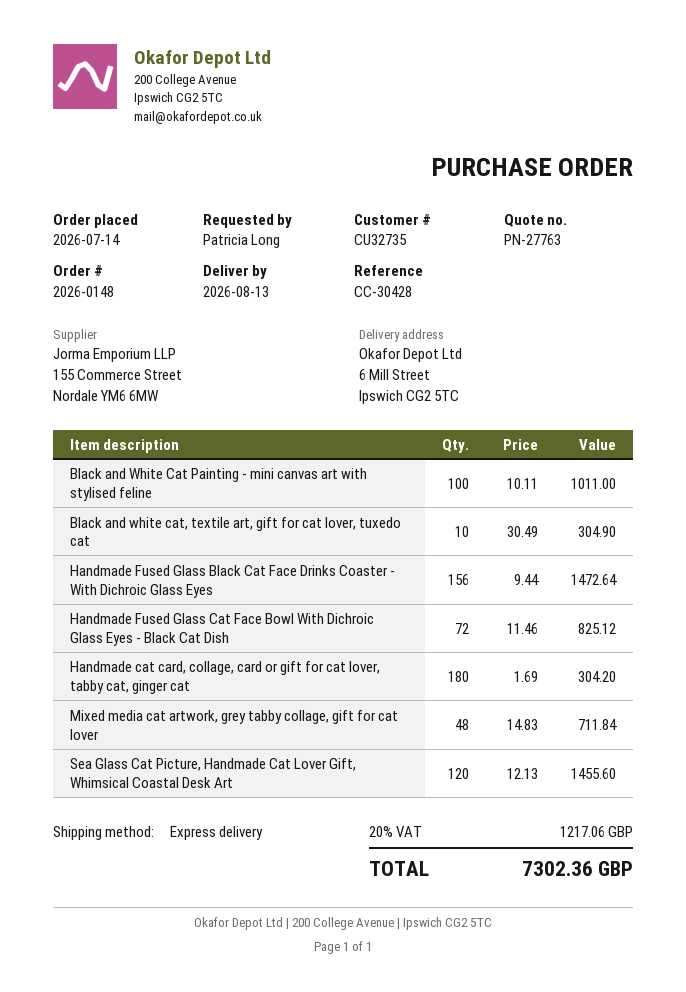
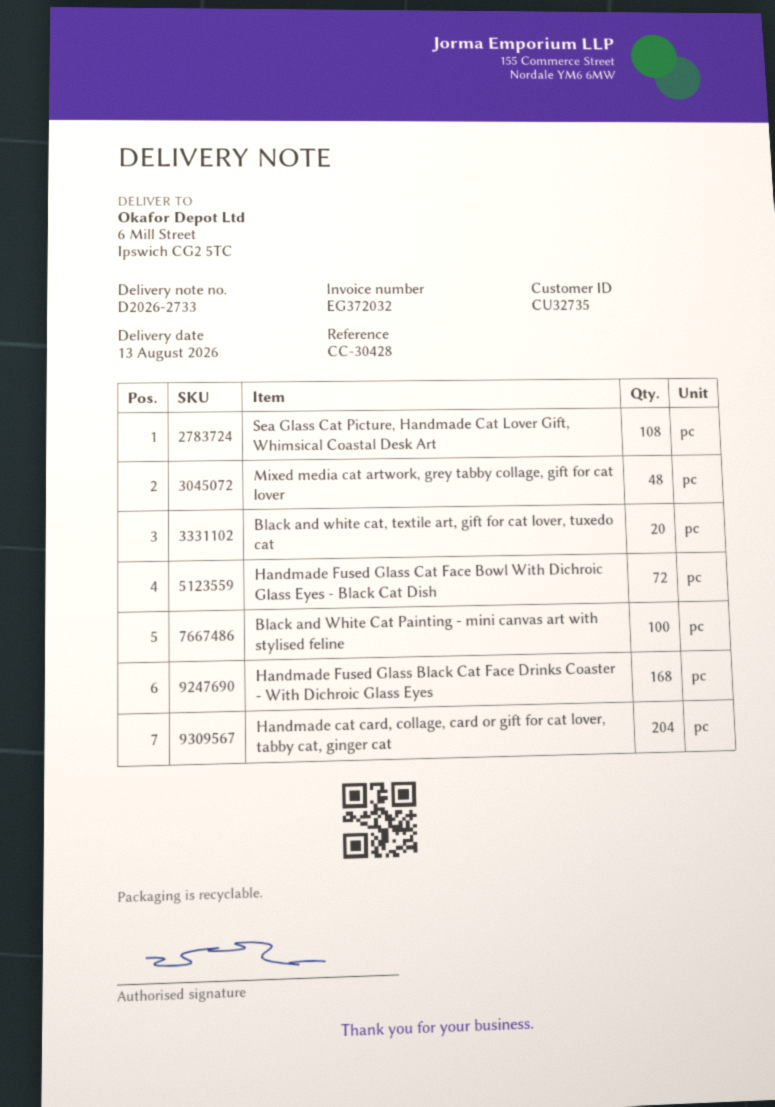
Black and white cat, textile art, gift for cat lover, tuxedo cat: 10 -> 20
Handmade Fused Glass Black Cat Face Drinks Coaster - With Dichroic Glass Eyes: 156 -> 168
Handmade cat card, collage, card or gift for cat lover, tabby cat, ginger cat: 180 -> 204
Sea Glass Cat Picture, Handmade Cat Lover Gift, Whimsical Coastal Desk Art: 120 -> 108

